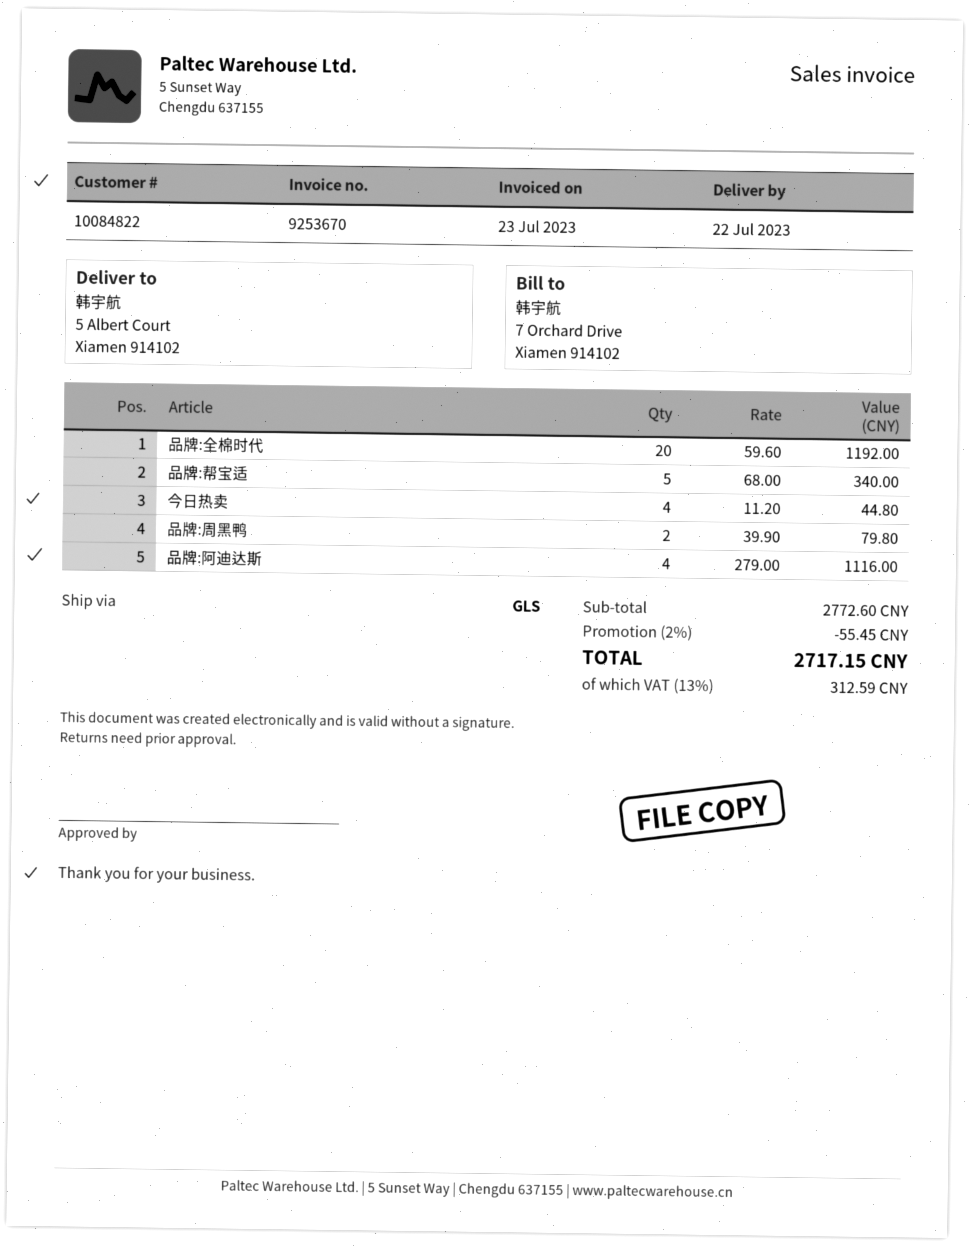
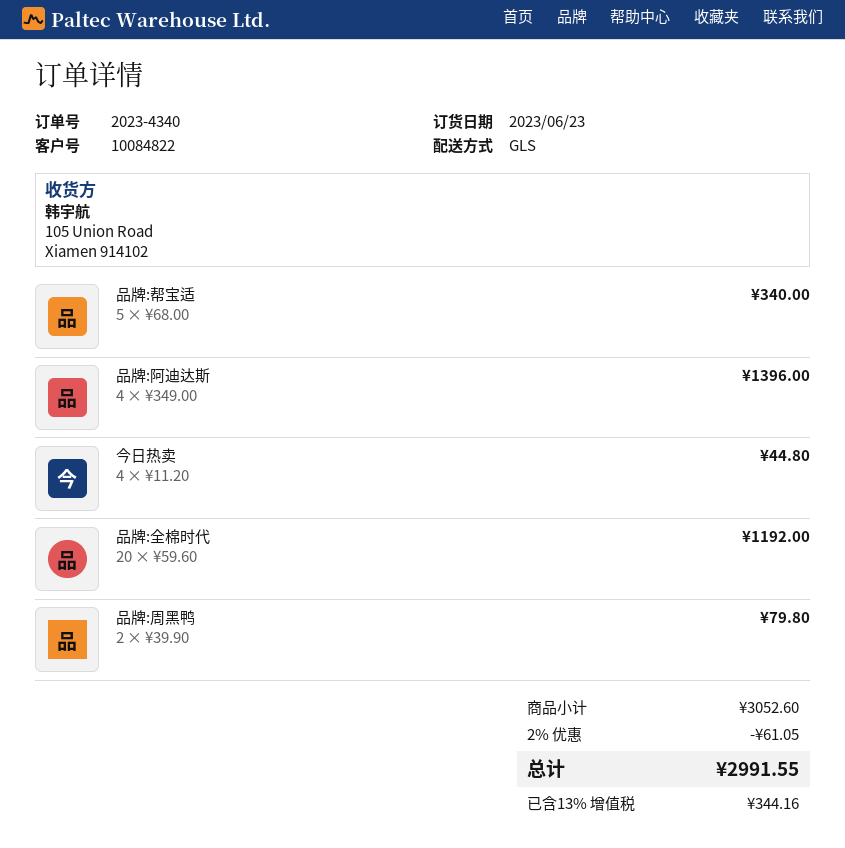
ship to: 5 Albert Court, Xiamen 914102 -> 105 Union Road, Xiamen 914102
品牌:阿迪达斯: 4 x 279.00 = 1116.00 -> 4 x 349.00 = 1396.00
subtotal: 2772.60 -> 3052.60
discount: 2% = 55.45 -> 2% = 61.05
tax: 13% = 312.59 -> 13% = 344.16
total: 2717.15 -> 2991.55

